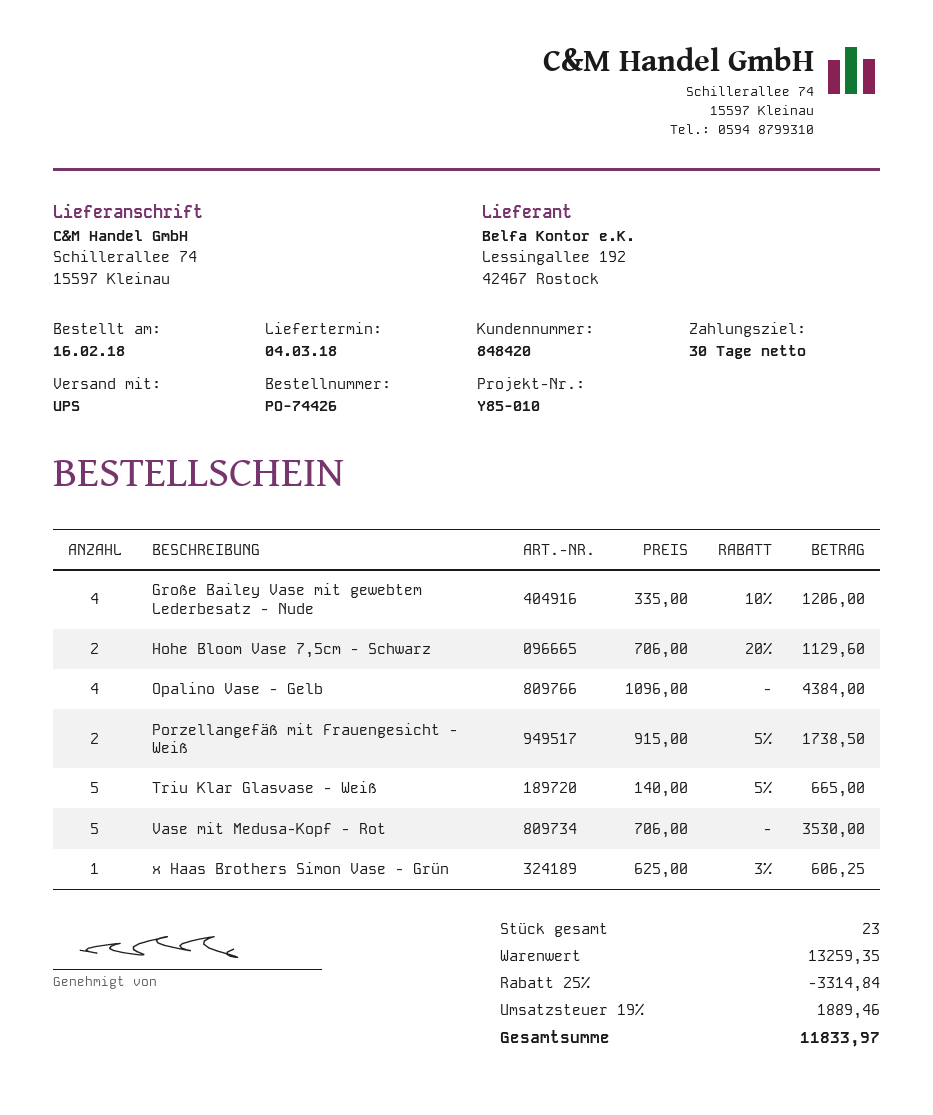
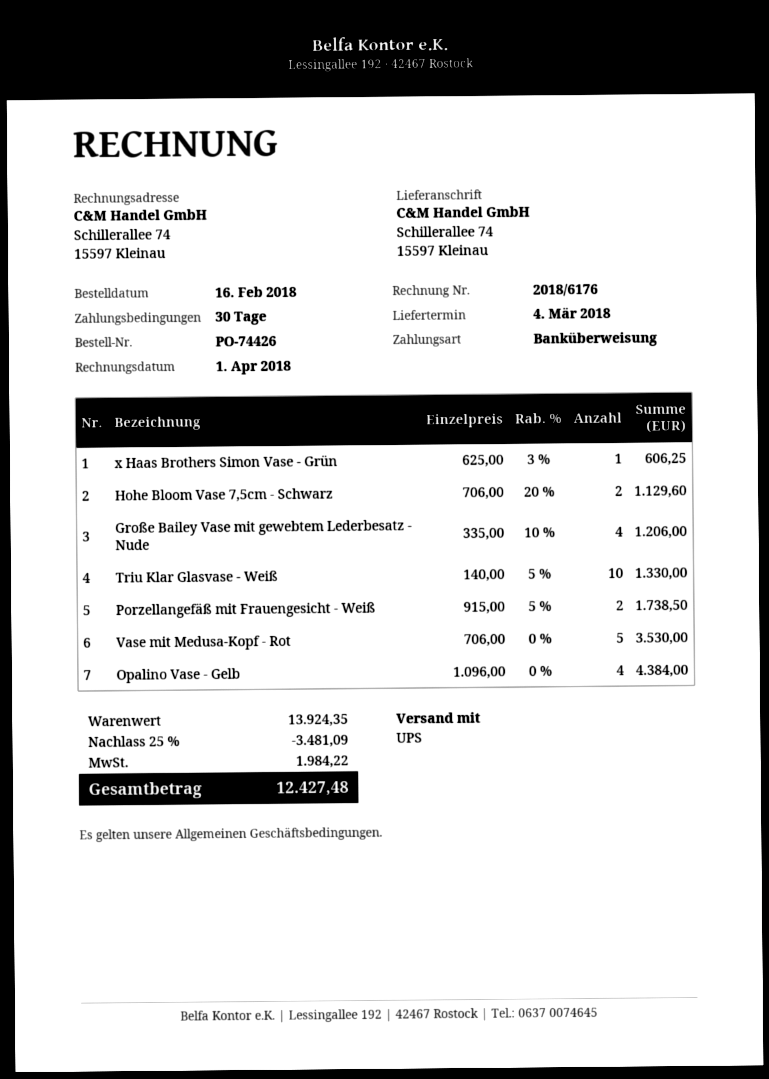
Triu Klar Glasvase - Weiß: 5 x 140.00 - 5% = 665.00 -> 10 x 140.00 - 5% = 1330.00
subtotal: 13259.35 -> 13924.35
discount: 25% = 3314.84 -> 25% = 3481.09
tax: 1889.46 -> 1984.22
total: 11833.97 -> 12427.48

